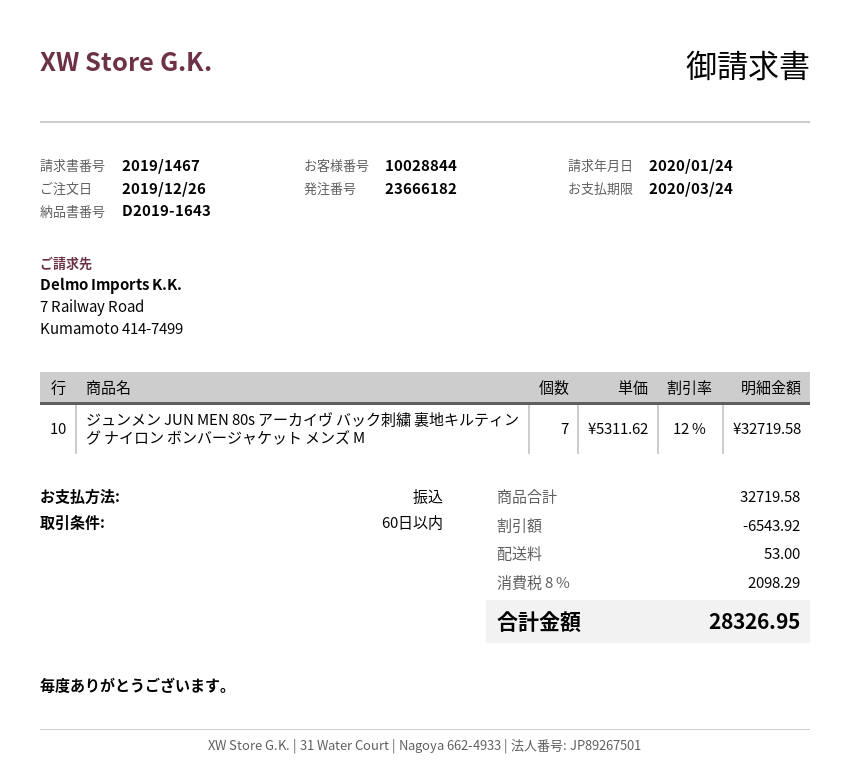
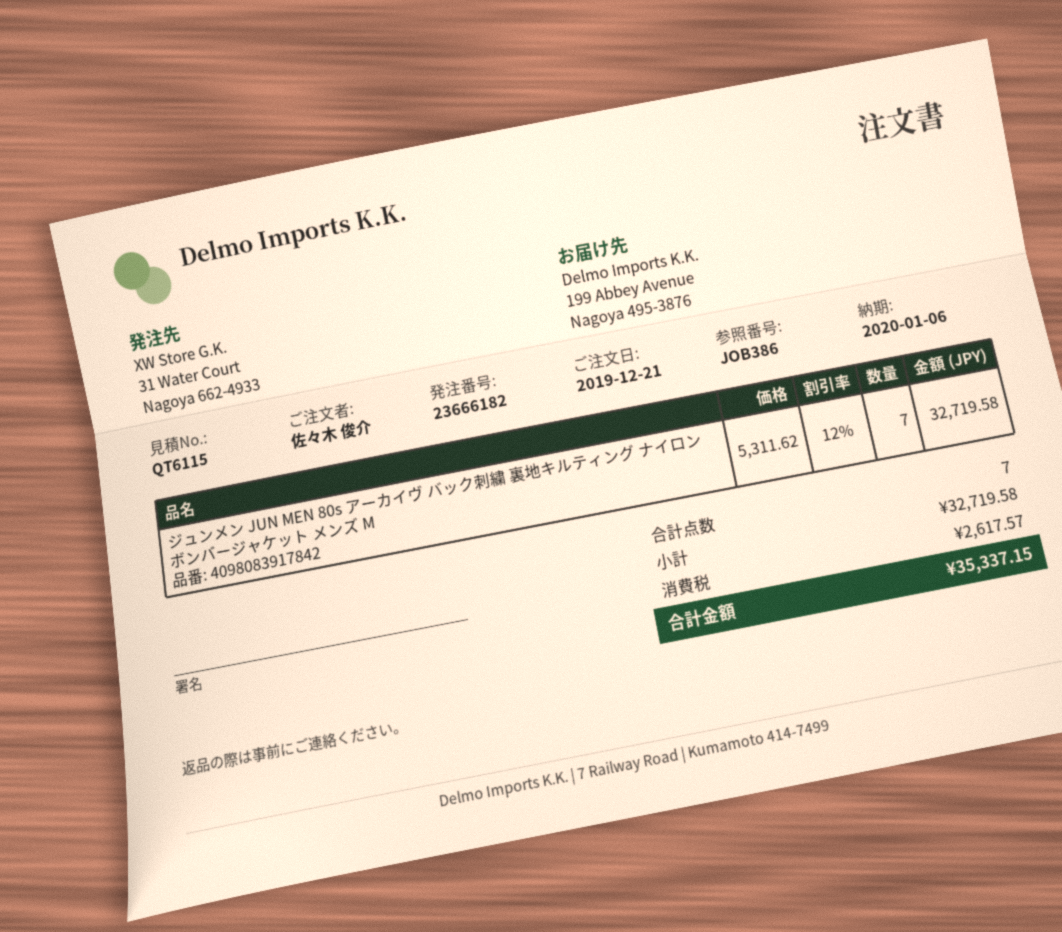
order date: 2019-12-26 -> 2019-12-21
discount: 6543.92 -> none
shipping: 53.00 -> none
tax: 2098.29 -> 2617.57
total: 28326.95 -> 35337.15

